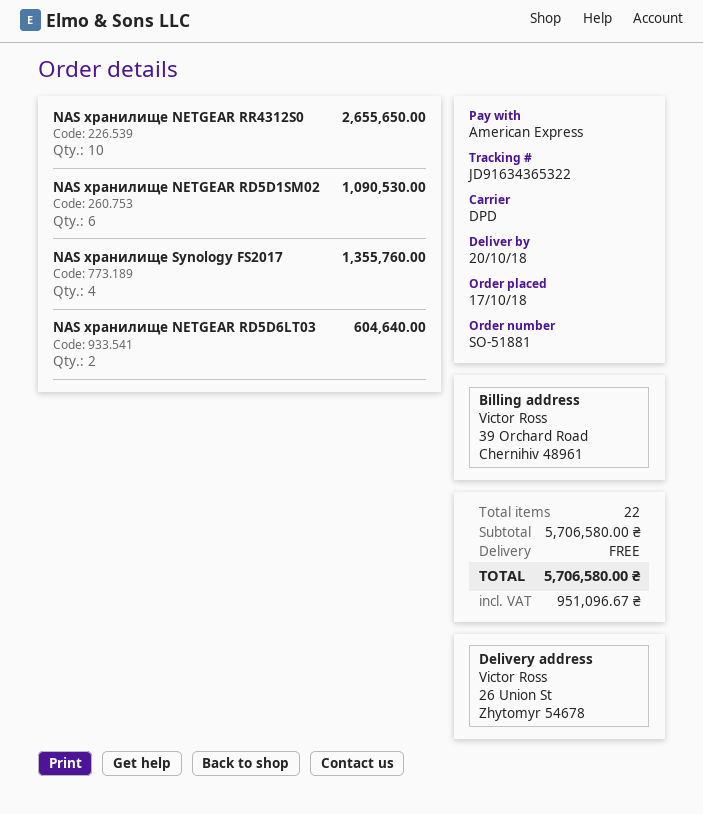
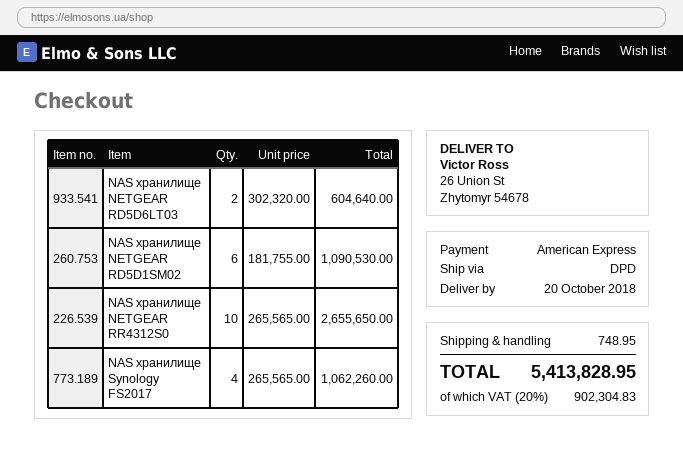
NAS хранилище Synology FS2017: 4 for 1355760.00 -> 4 for 1062260.00
shipping: 0.00 -> 748.95
tax: 951096.67 -> 902304.83
total: 5706580.00 -> 5413828.95

